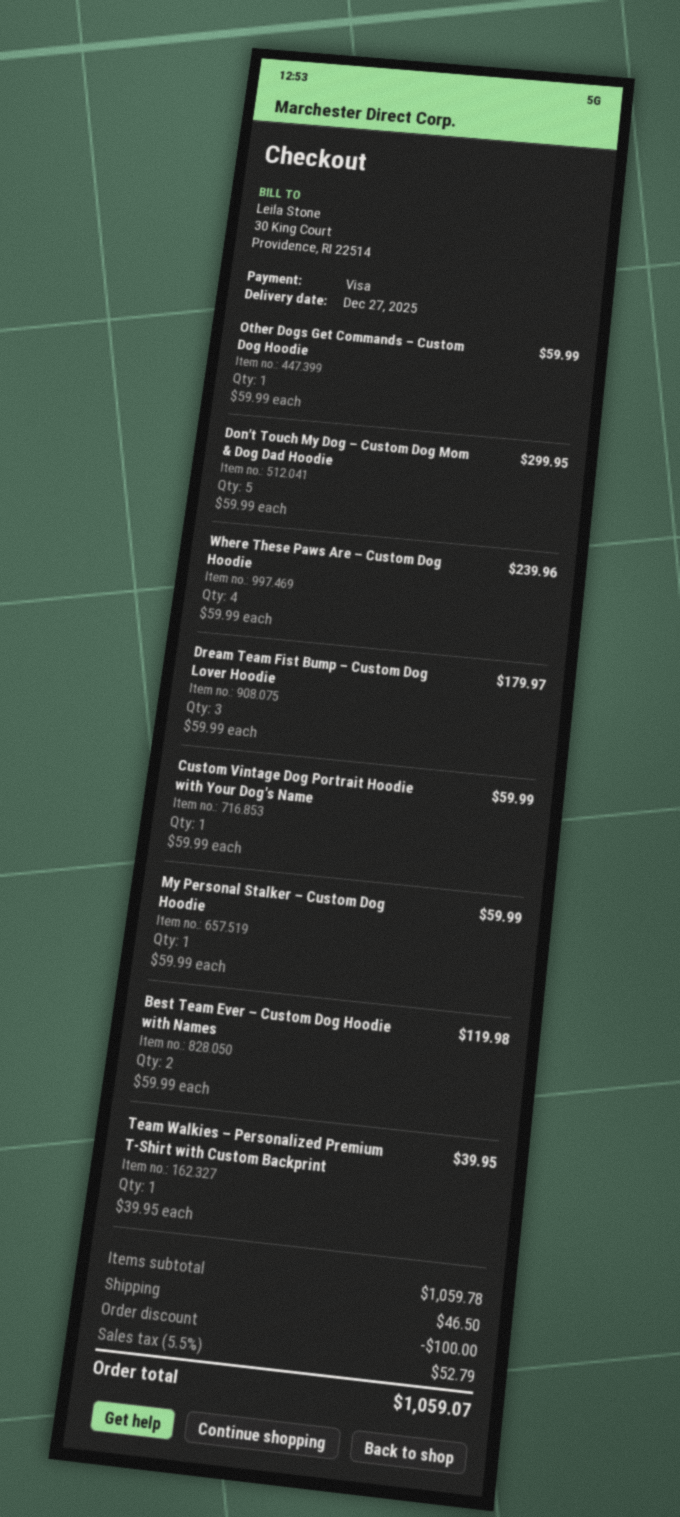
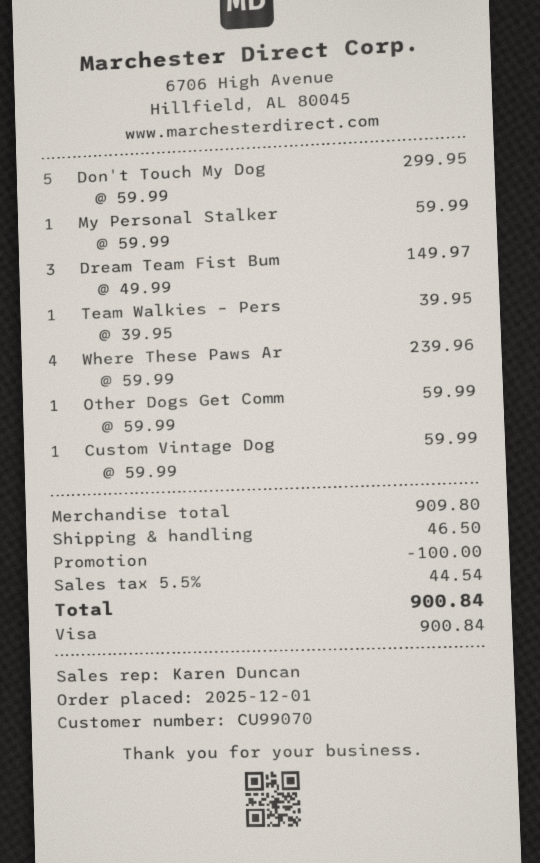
Dream Team Fist Bump – Custom Dog Lover Hoodie: 3 x 59.99 = 179.97 -> 3 x 49.99 = 149.97
Best Team Ever – Custom Dog Hoodie with Names: 2 x 59.99 = 119.98 -> none
subtotal: 1059.78 -> 909.80
tax: 5.5% = 52.79 -> 5.5% = 44.54
total: 1059.07 -> 900.84

